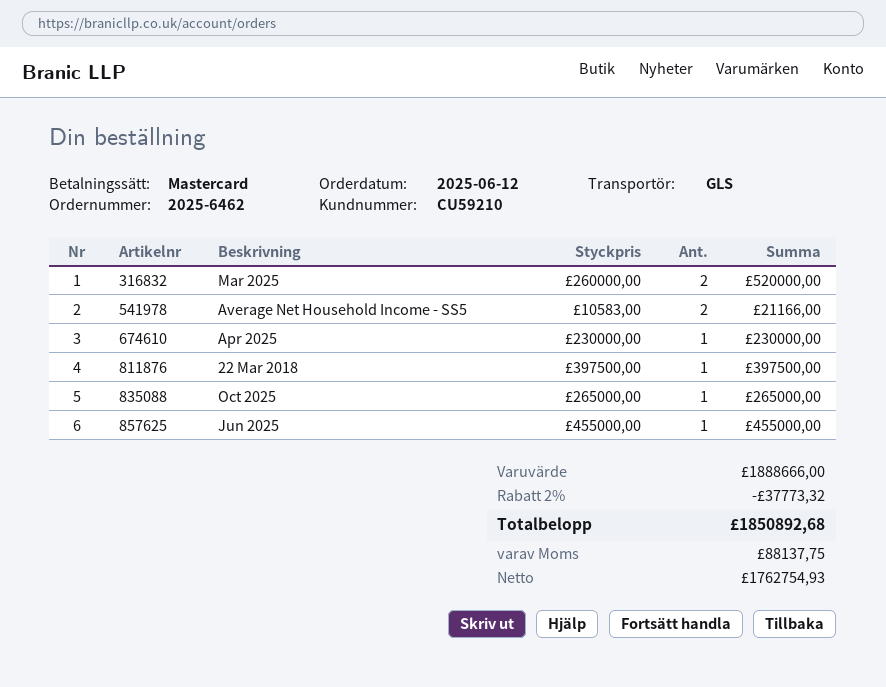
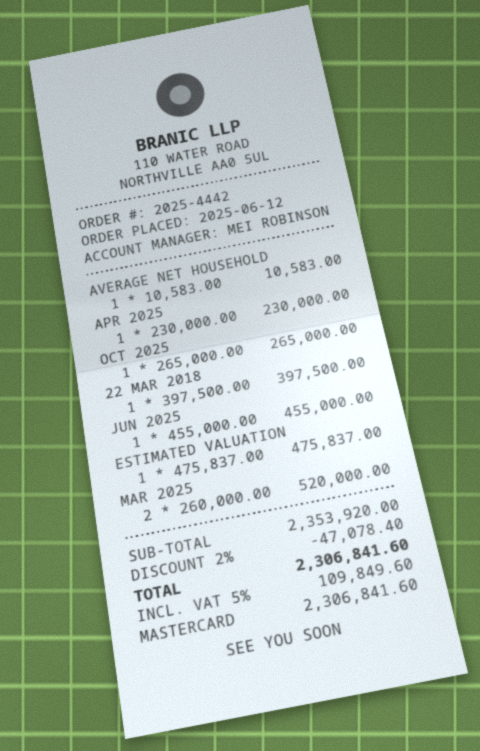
order number: 2025-6462 -> 2025-4442
Average Net Household Income - SS5: 2 x 10583.00 = 21166.00 -> 1 x 10583.00 = 10583.00
ESTIMATED VALUATION: none -> 1 x 475837.00 = 475837.00
subtotal: 1888666.00 -> 2353920.00
discount: 2% = 37773.32 -> 2% = 47078.40
tax: 88137.75 -> 109849.60
total: 1850892.68 -> 2306841.60

